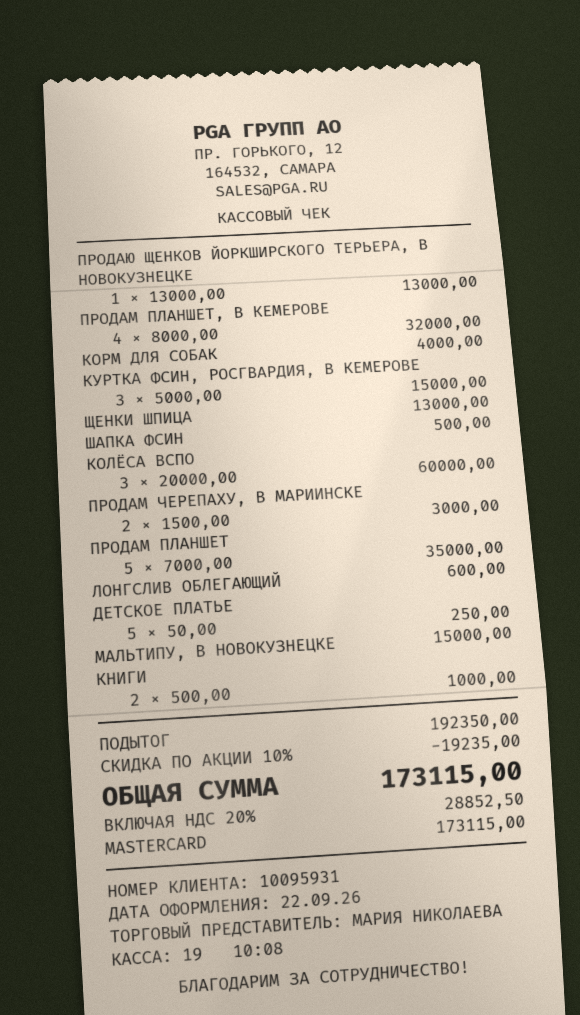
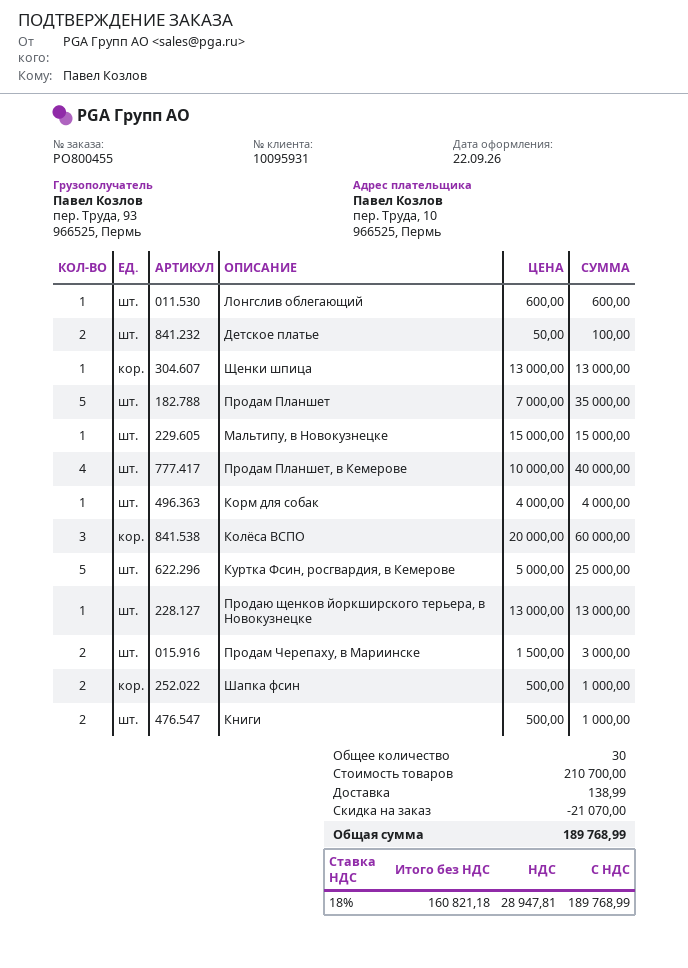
ПРОДАМ ПЛАНШЕТ, В КЕМЕРОВЕ: 4 x 8000.00 = 32000.00 -> 4 x 10000.00 = 40000.00
КУРТКА ФСИН, РОСГВАРДИЯ, В КЕМЕРОВЕ: 3 x 5000.00 = 15000.00 -> 5 x 5000.00 = 25000.00
ШАПКА ФСИН: 1 x 500.00 = 500.00 -> 2 x 500.00 = 1000.00
ДЕТСКОЕ ПЛАТЬЕ: 5 x 50.00 = 250.00 -> 2 x 50.00 = 100.00
subtotal: 192350.00 -> 210700.00
discount: 19235.00 -> 21070.00
shipping: none -> 138.99
tax: 20% = 28852.50 -> 18% = 28947.81
total: 173115.00 -> 189768.99

